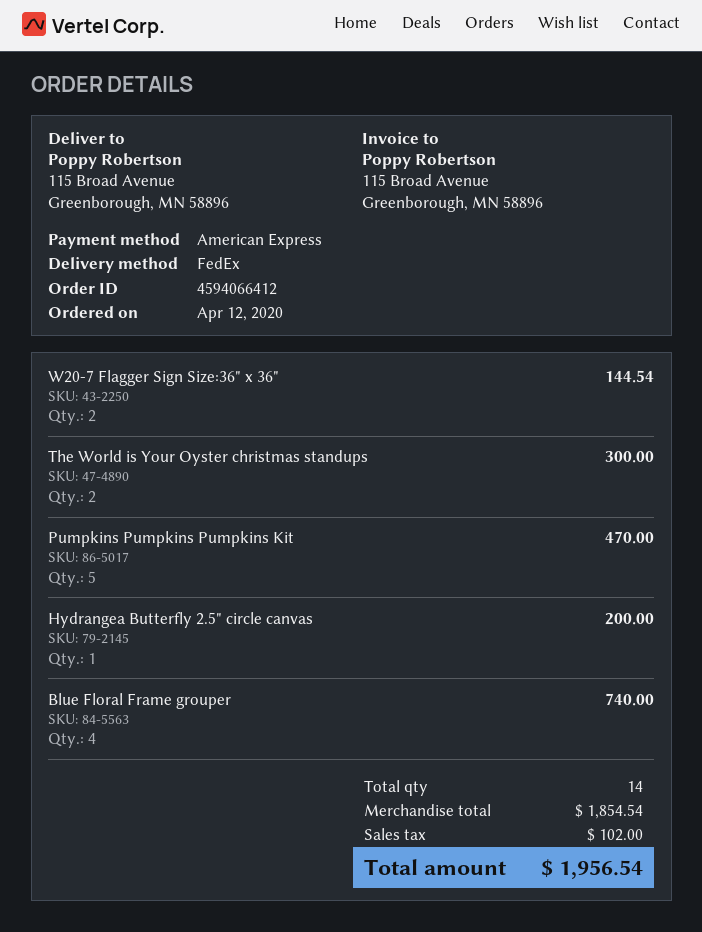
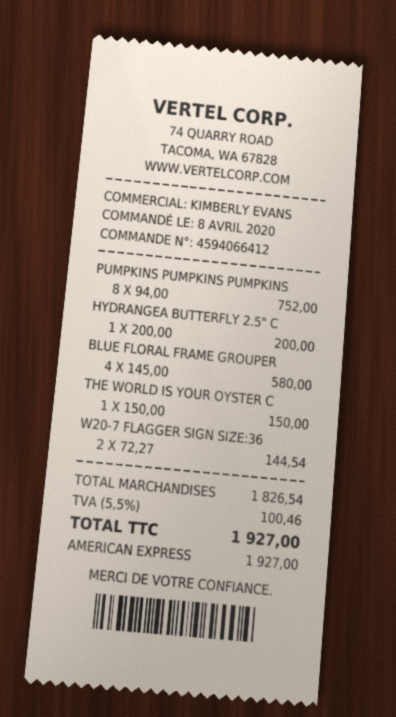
order date: 2020-04-12 -> 2020-04-08
The World is Your Oyster christmas standups: 2 for 300.00 -> 1 for 150.00
Pumpkins Pumpkins Pumpkins Kit: 5 for 470.00 -> 8 for 752.00
Blue Floral Frame grouper: 4 for 740.00 -> 4 for 580.00
subtotal: 1854.54 -> 1826.54
tax: 102.00 -> 100.46
total: 1956.54 -> 1927.00

